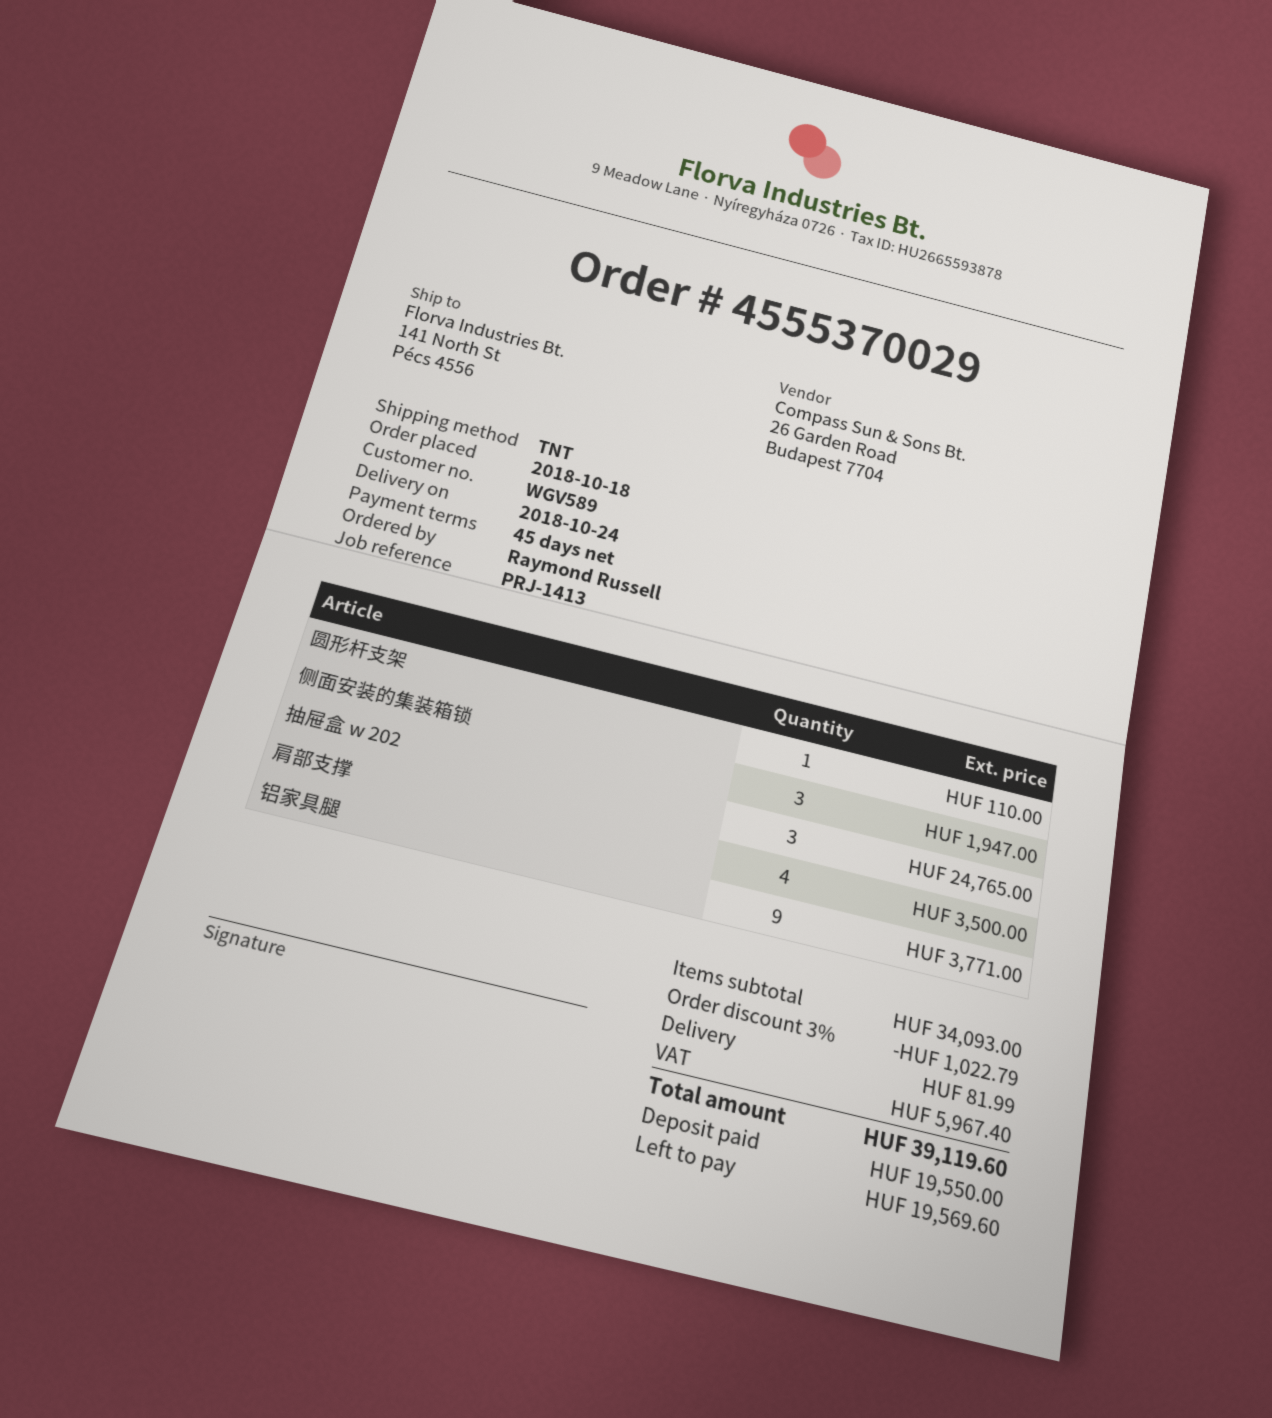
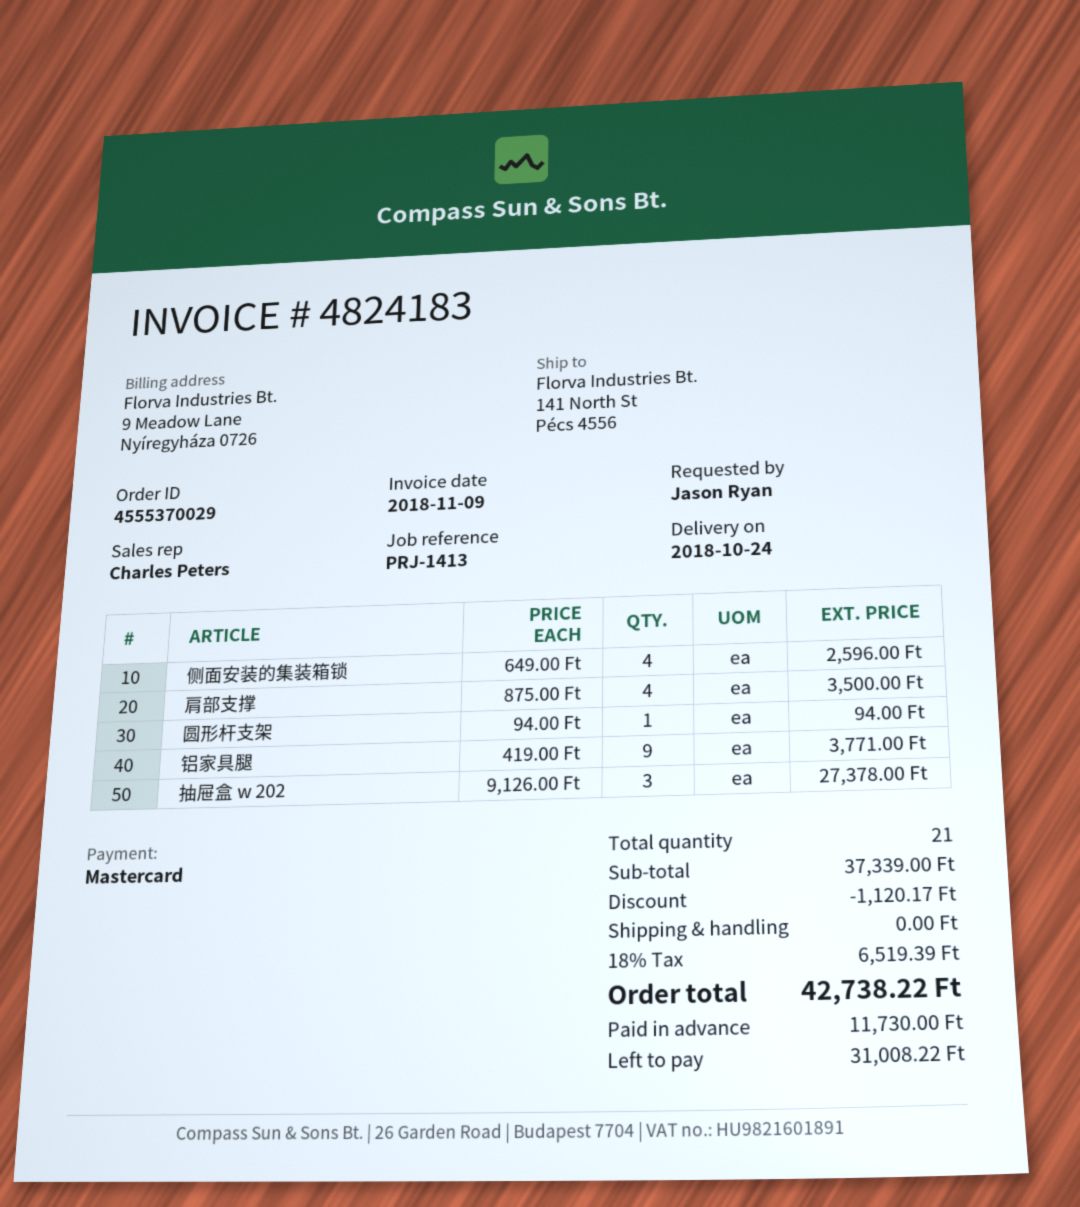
ordered by: Raymond Russell -> Jason Ryan
圆形杆支架: 1 for 110.00 -> 1 for 94.00
侧面安装的集装箱锁: 3 for 1947.00 -> 4 for 2596.00
抽屉盒 w 202: 3 for 24765.00 -> 3 for 27378.00
subtotal: 34093.00 -> 37339.00
discount: 1022.79 -> 1120.17
shipping: 81.99 -> 0.00
tax: 5967.40 -> 6519.39
total: 39119.60 -> 42738.22
deposit: 19550.00 -> 11730.00
balance: 19569.60 -> 31008.22

